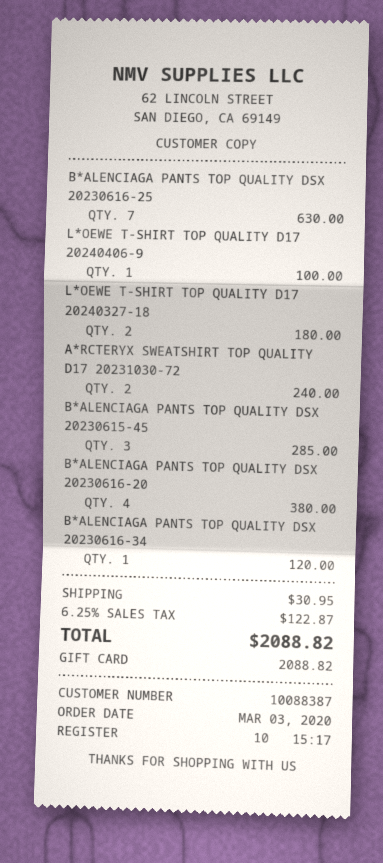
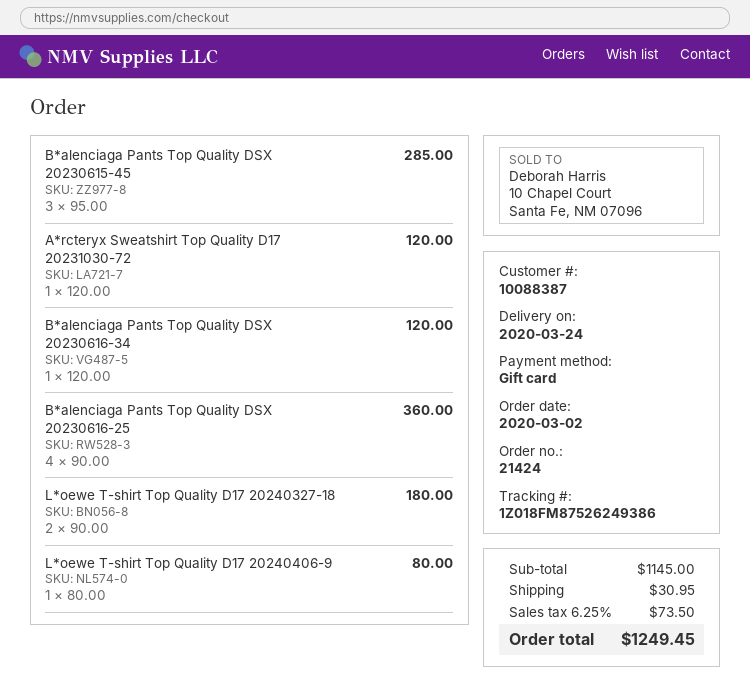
order date: 2020-03-03 -> 2020-03-02
B*ALENCIAGA PANTS TOP QUALITY DSX 20230616-25: 7 for 630.00 -> 4 for 360.00
L*OEWE T-SHIRT TOP QUALITY D17 20240406-9: 1 for 100.00 -> 1 for 80.00
A*RCTERYX SWEATSHIRT TOP QUALITY D17 20231030-72: 2 for 240.00 -> 1 for 120.00
B*ALENCIAGA PANTS TOP QUALITY DSX 20230616-20: 4 for 380.00 -> none
tax: 6.25% = 122.87 -> 6.25% = 73.50
total: 2088.82 -> 1249.45

